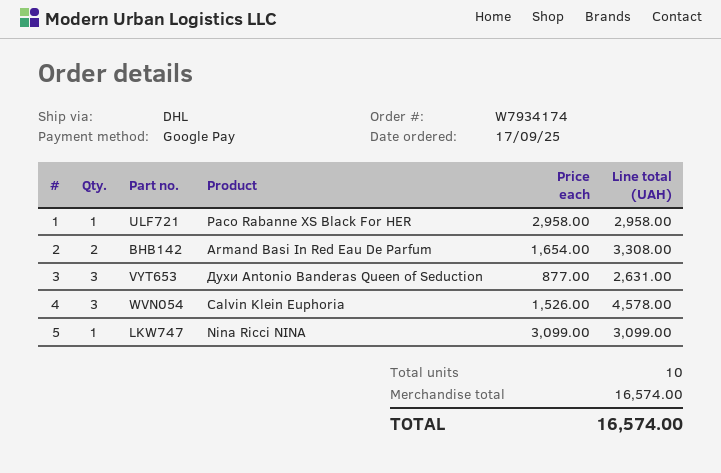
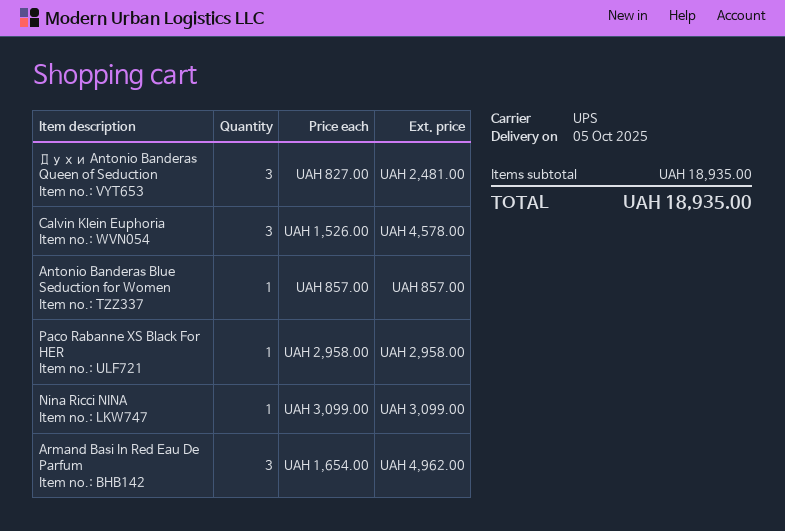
shipping method: DHL -> UPS
Armand Basi In Red Eau De Parfum: 2 x 1654.00 = 3308.00 -> 3 x 1654.00 = 4962.00
Духи Antonio Banderas Queen of Seduction: 3 x 877.00 = 2631.00 -> 3 x 827.00 = 2481.00
Antonio Banderas Blue Seduction for Women: none -> 1 x 857.00 = 857.00
subtotal: 16574.00 -> 18935.00
total: 16574.00 -> 18935.00

